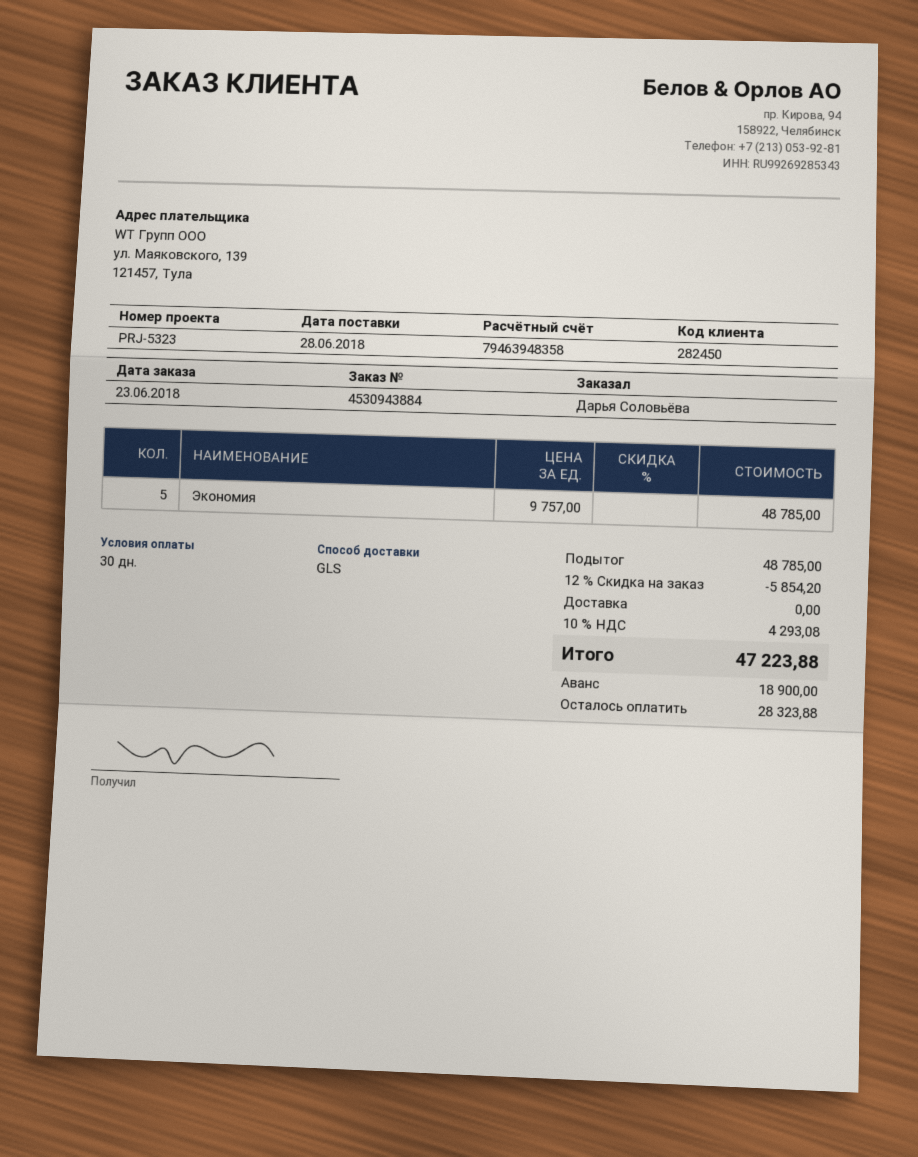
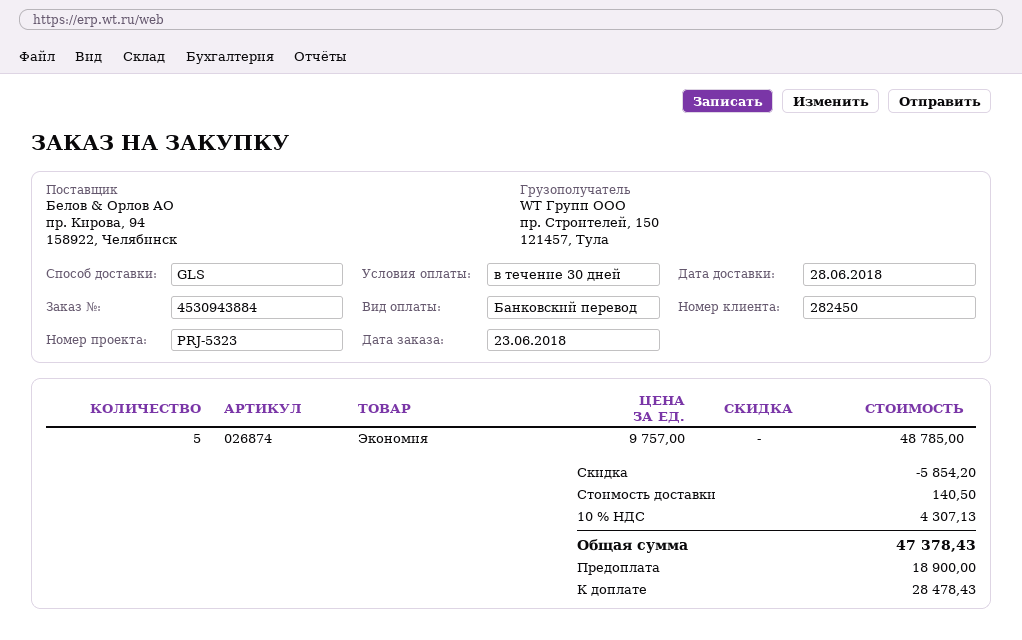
shipping: 0.00 -> 140.50
tax: 10% = 4293.08 -> 10% = 4307.13
total: 47223.88 -> 47378.43
balance: 28323.88 -> 28478.43

